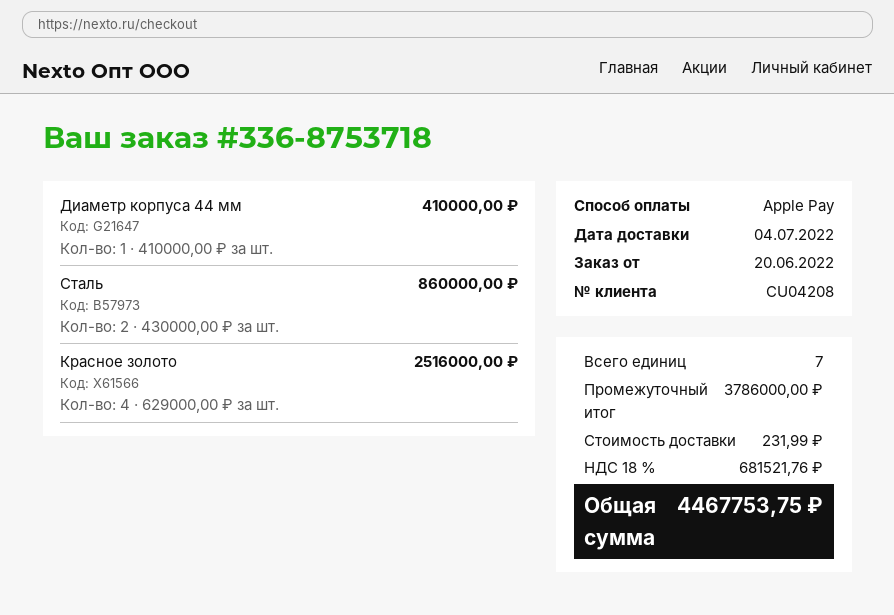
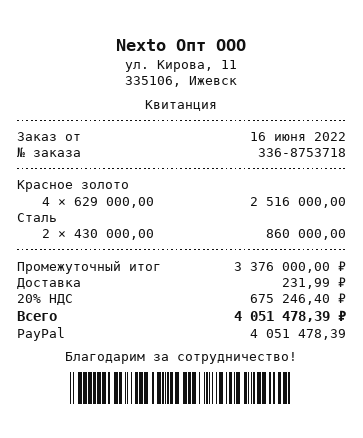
order date: 2022-06-20 -> 2022-06-16
payment method: Apple Pay -> PayPal
Диаметр корпуса 44 мм: 1 x 410000.00 = 410000.00 -> none
subtotal: 3786000.00 -> 3376000.00
tax: 18% = 681521.76 -> 20% = 675246.40
total: 4467753.75 -> 4051478.39

